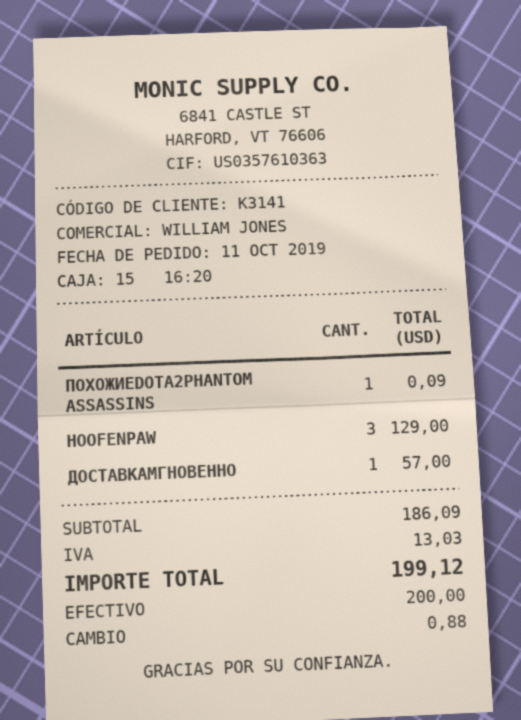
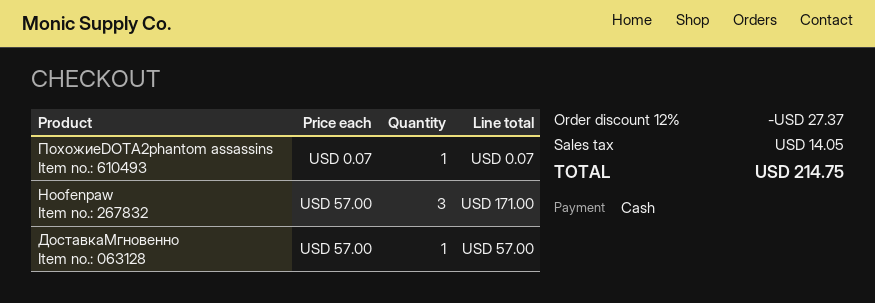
ПОХОЖИЕDOTA2PHANTOM ASSASSINS: 1 for 0.09 -> 1 for 0.07
HOOFENPAW: 3 for 129.00 -> 3 for 171.00
discount: none -> 12% = 27.37
tax: 13.03 -> 14.05
total: 199.12 -> 214.75

